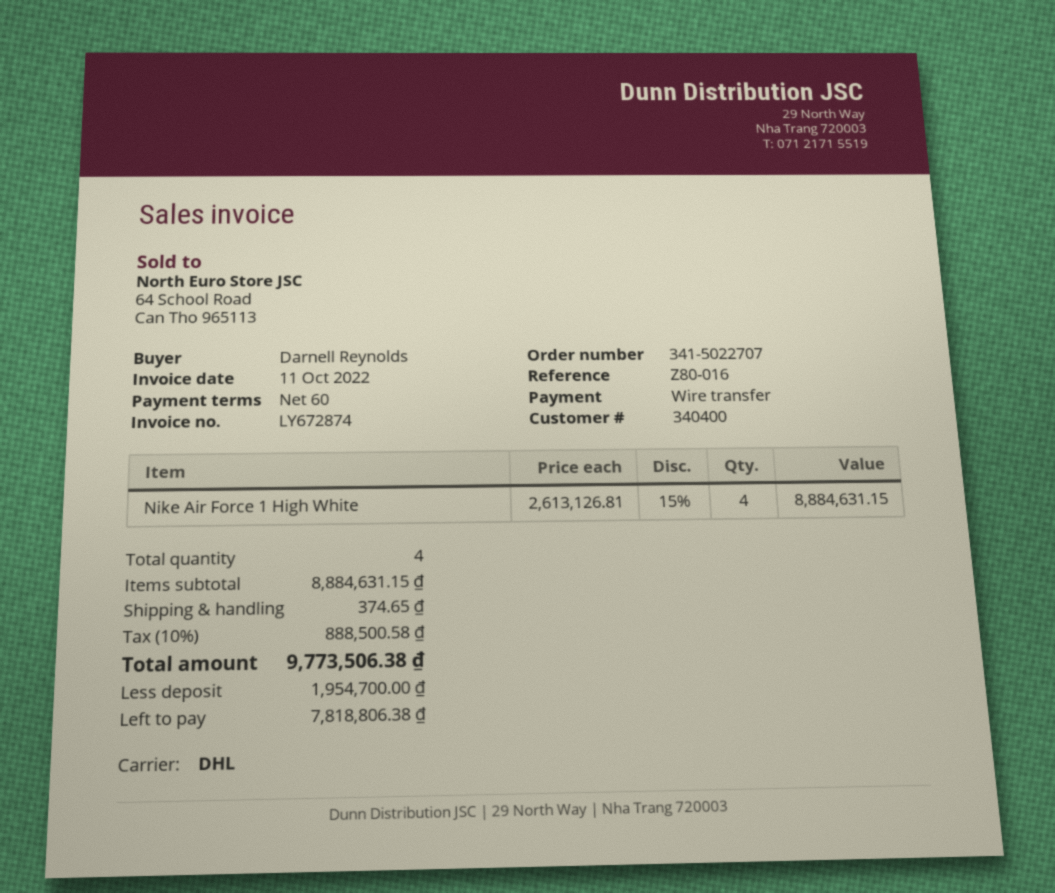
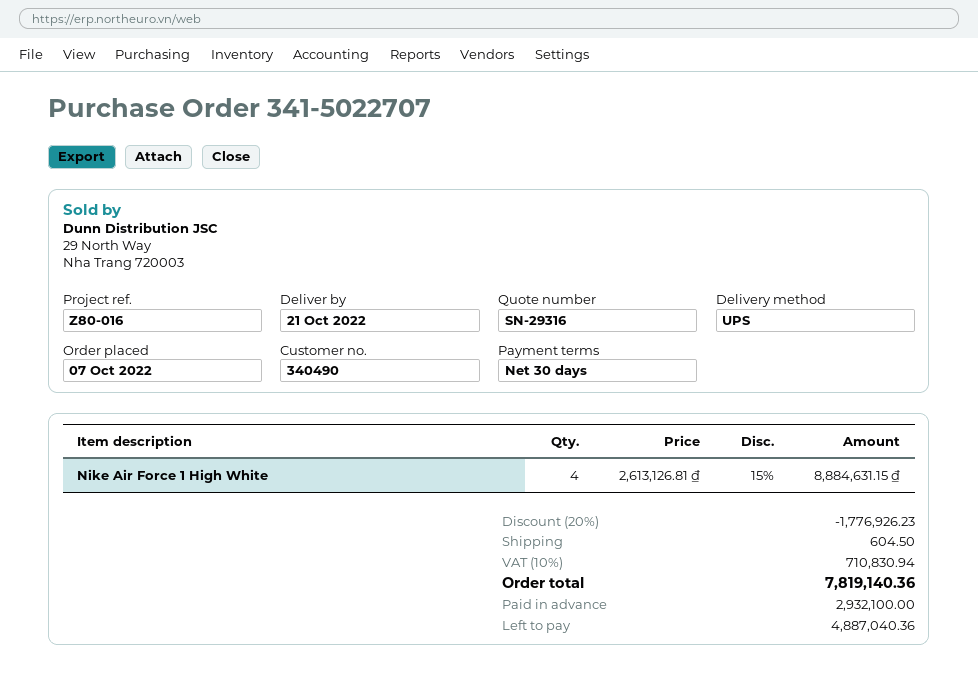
payment terms: 60 days -> 30 days
customer number: 340400 -> 340490
shipping method: DHL -> UPS
discount: none -> 20% = 1776926.23
shipping: 374.65 -> 604.50
tax: 10% = 888500.58 -> 10% = 710830.94
total: 9773506.38 -> 7819140.36
deposit: 1954700.00 -> 2932100.00
balance: 7818806.38 -> 4887040.36

